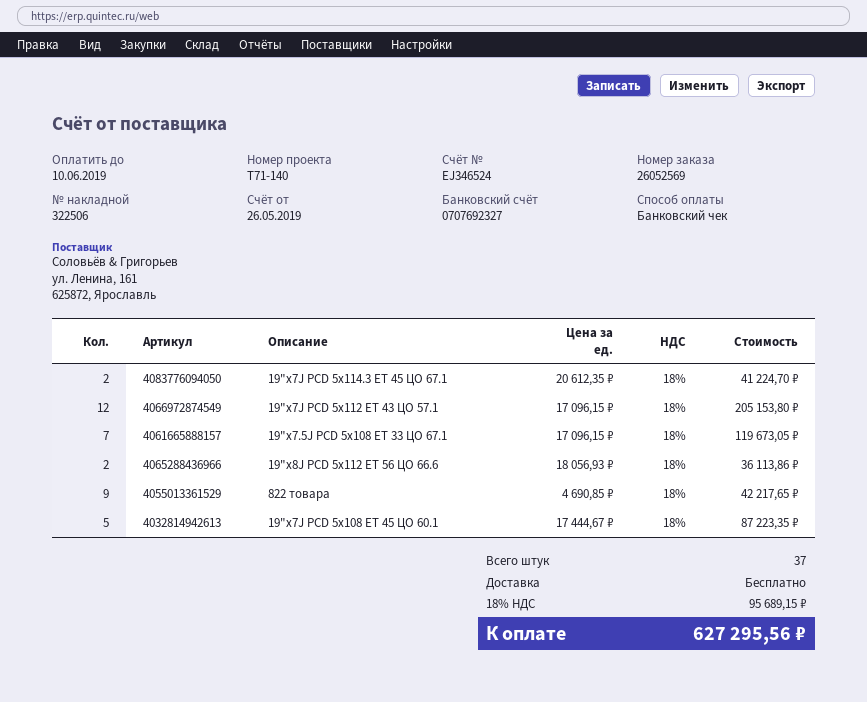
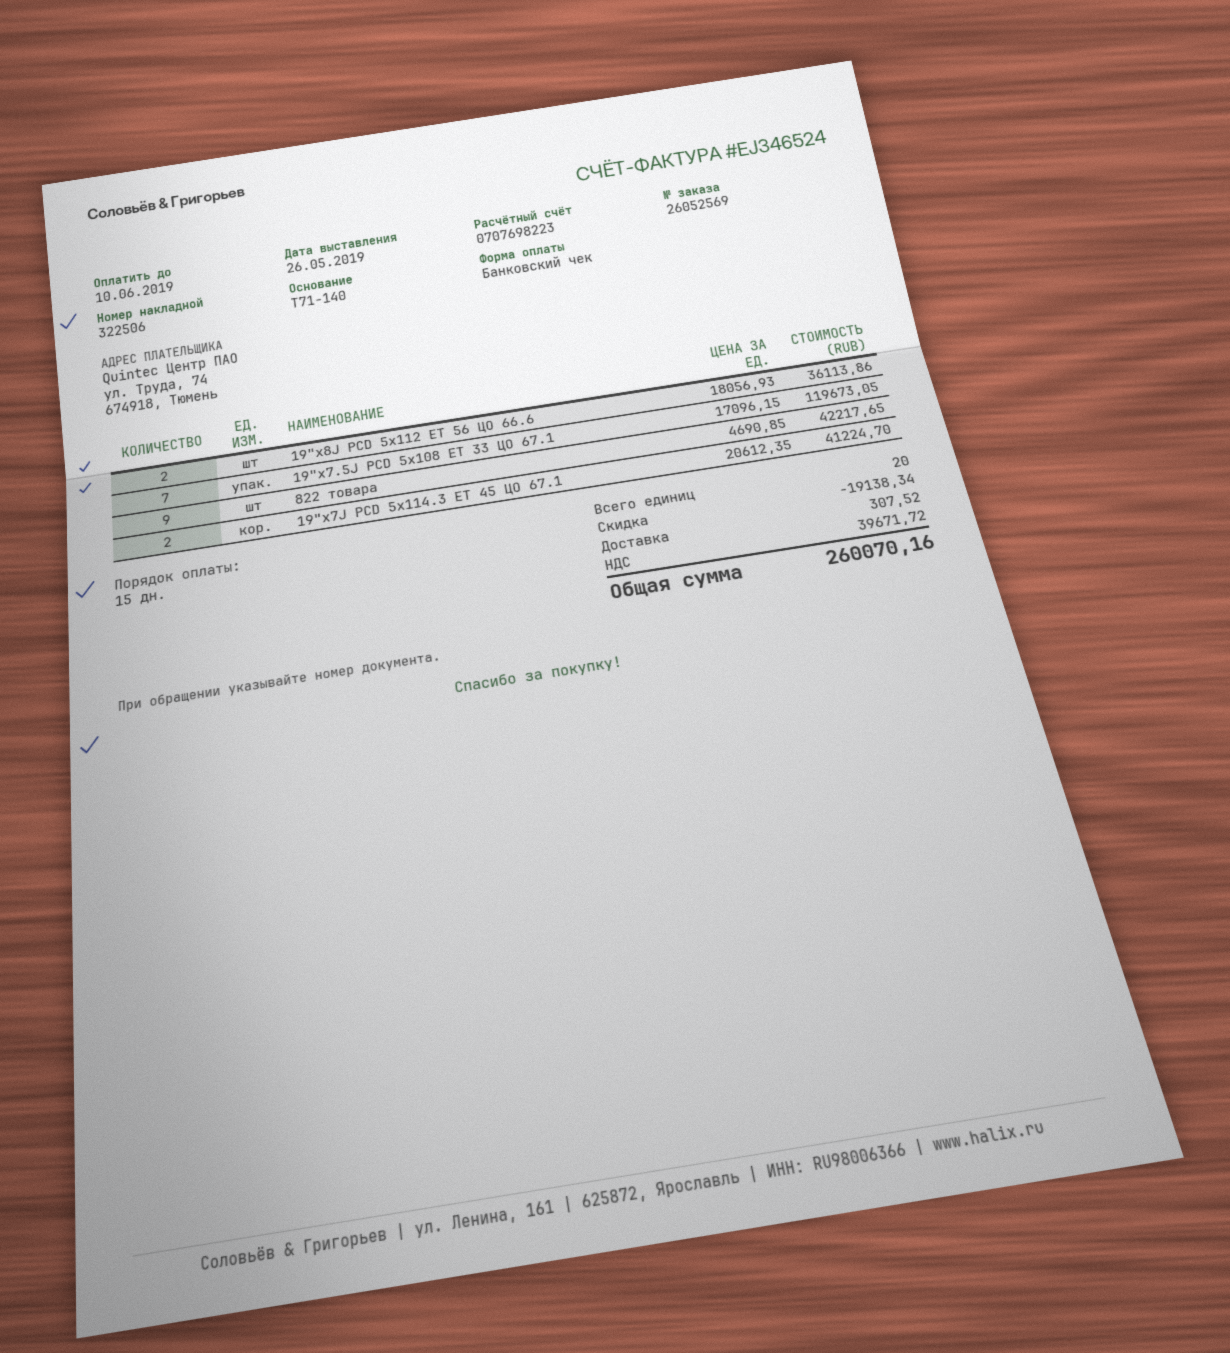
bank account: 0707692327 -> 0707698223
19"x7J PCD 5x112 ЕТ 43 ЦО 57.1: 12 x 17096.15 = 205153.80 -> none
19"x7J PCD 5x108 ЕТ 45 ЦО 60.1: 5 x 17444.67 = 87223.35 -> none
total quantity: 37 -> 20
discount: none -> 19138.34
shipping: 0.00 -> 307.52
tax: 95689.15 -> 39671.72
total: 627295.56 -> 260070.16

